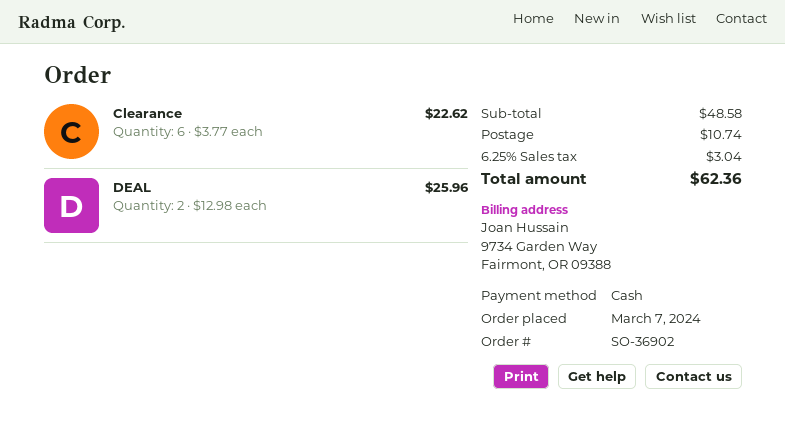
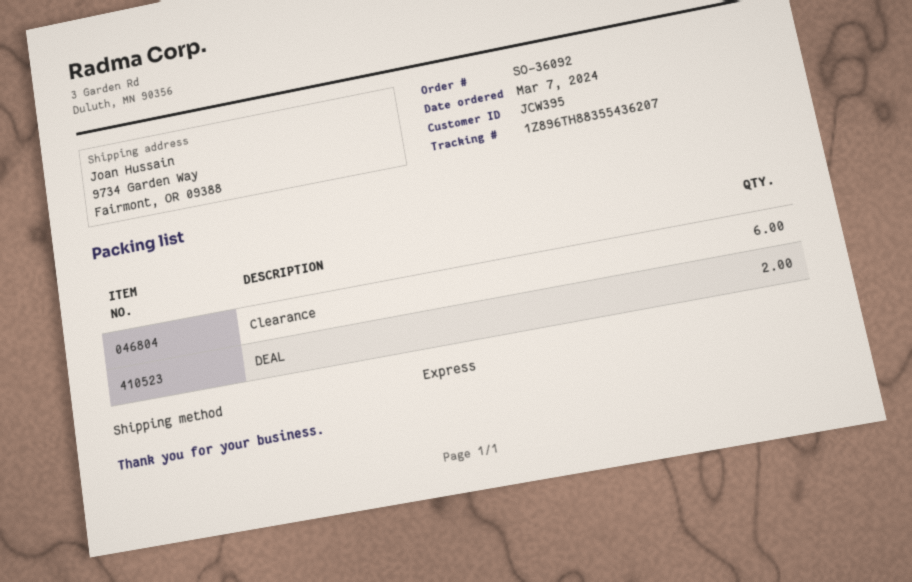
order number: SO-36902 -> SO-36092

